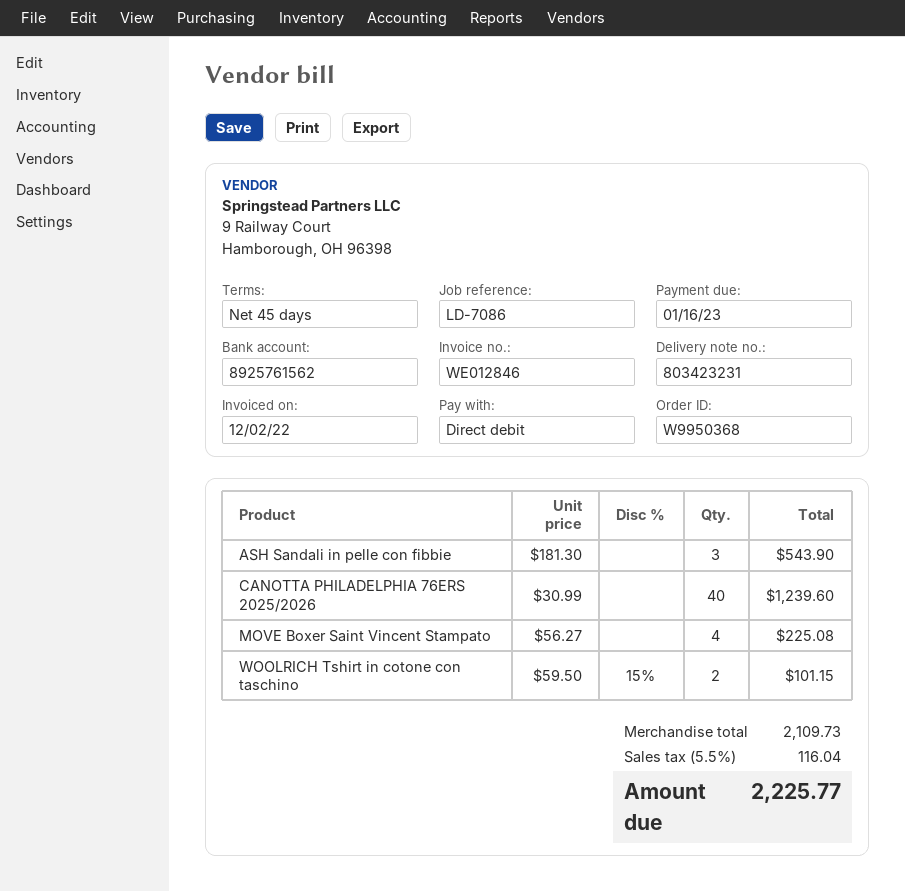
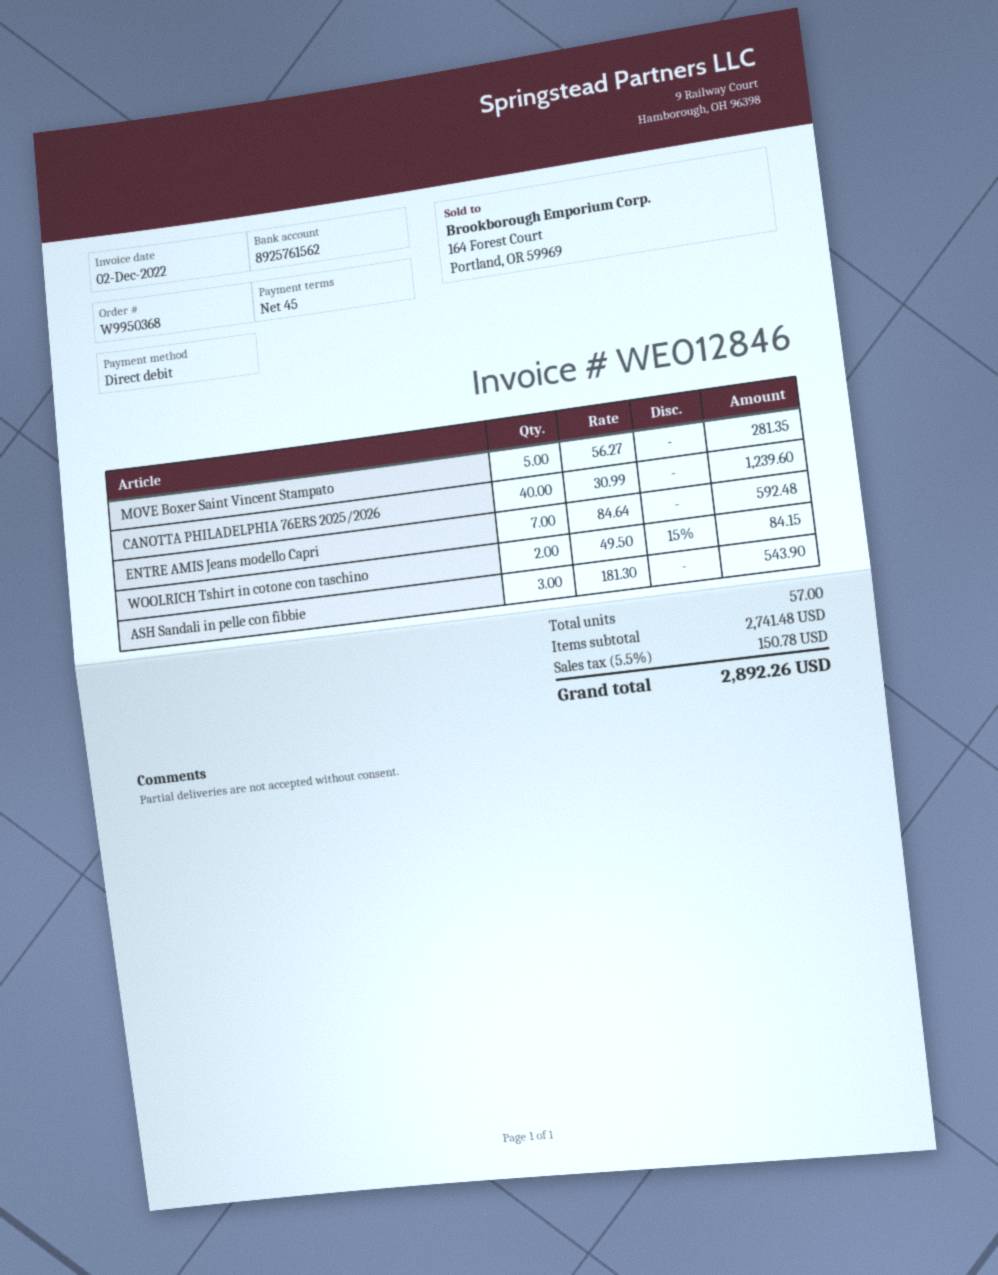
MOVE Boxer Saint Vincent Stampato: 4 x 56.27 = 225.08 -> 5 x 56.27 = 281.35
WOOLRICH Tshirt in cotone con taschino: 2 x 59.50 - 15% = 101.15 -> 2 x 49.50 - 15% = 84.15
ENTRE AMIS Jeans modello Capri: none -> 7 x 84.64 = 592.48
subtotal: 2109.73 -> 2741.48
tax: 5.5% = 116.04 -> 5.5% = 150.78
total: 2225.77 -> 2892.26

